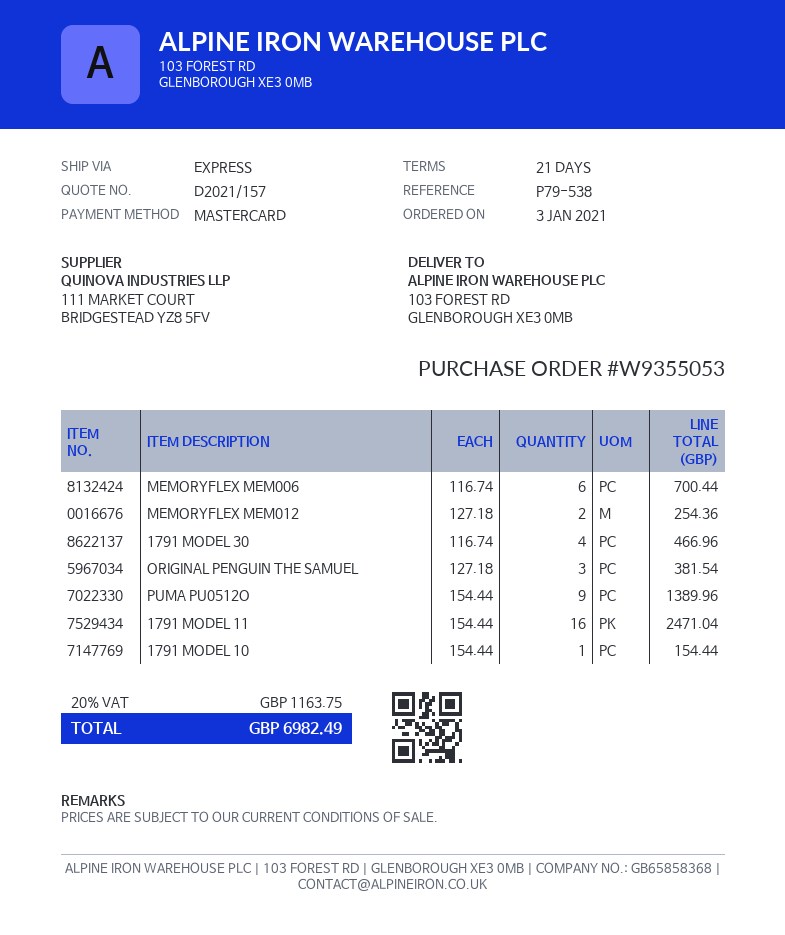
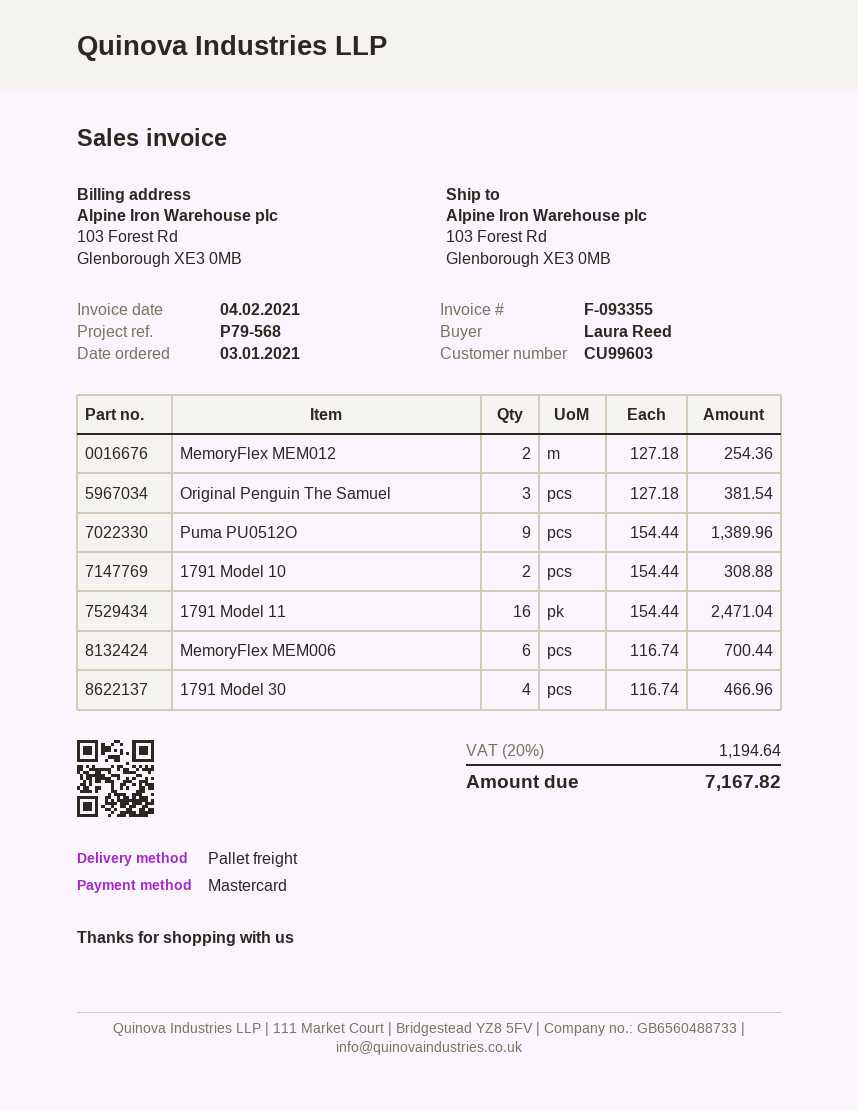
reference: P79-538 -> P79-568
shipping method: express -> pallet freight
1791 MODEL 10: 1 x 154.44 = 154.44 -> 2 x 154.44 = 308.88
tax: 20% = 1163.75 -> 20% = 1194.64
total: 6982.49 -> 7167.82

